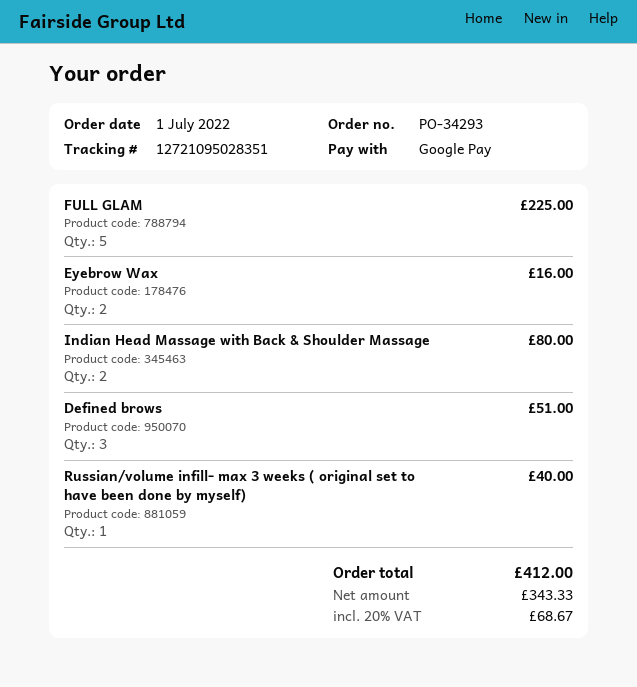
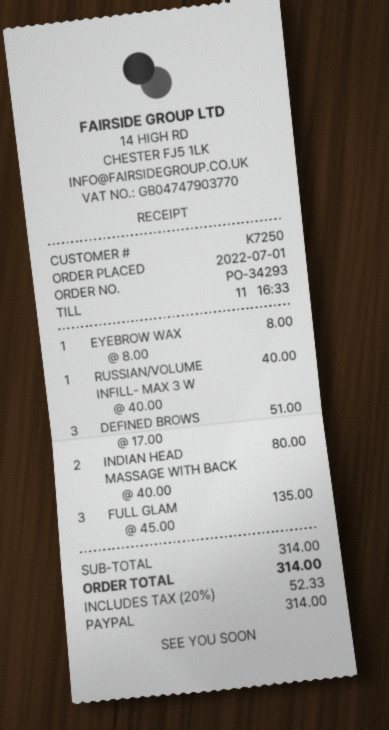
payment method: Google Pay -> PayPal
FULL GLAM: 5 for 225.00 -> 3 for 135.00
Eyebrow Wax: 2 for 16.00 -> 1 for 8.00
tax: 20% = 68.67 -> 20% = 52.33
total: 412.00 -> 314.00

